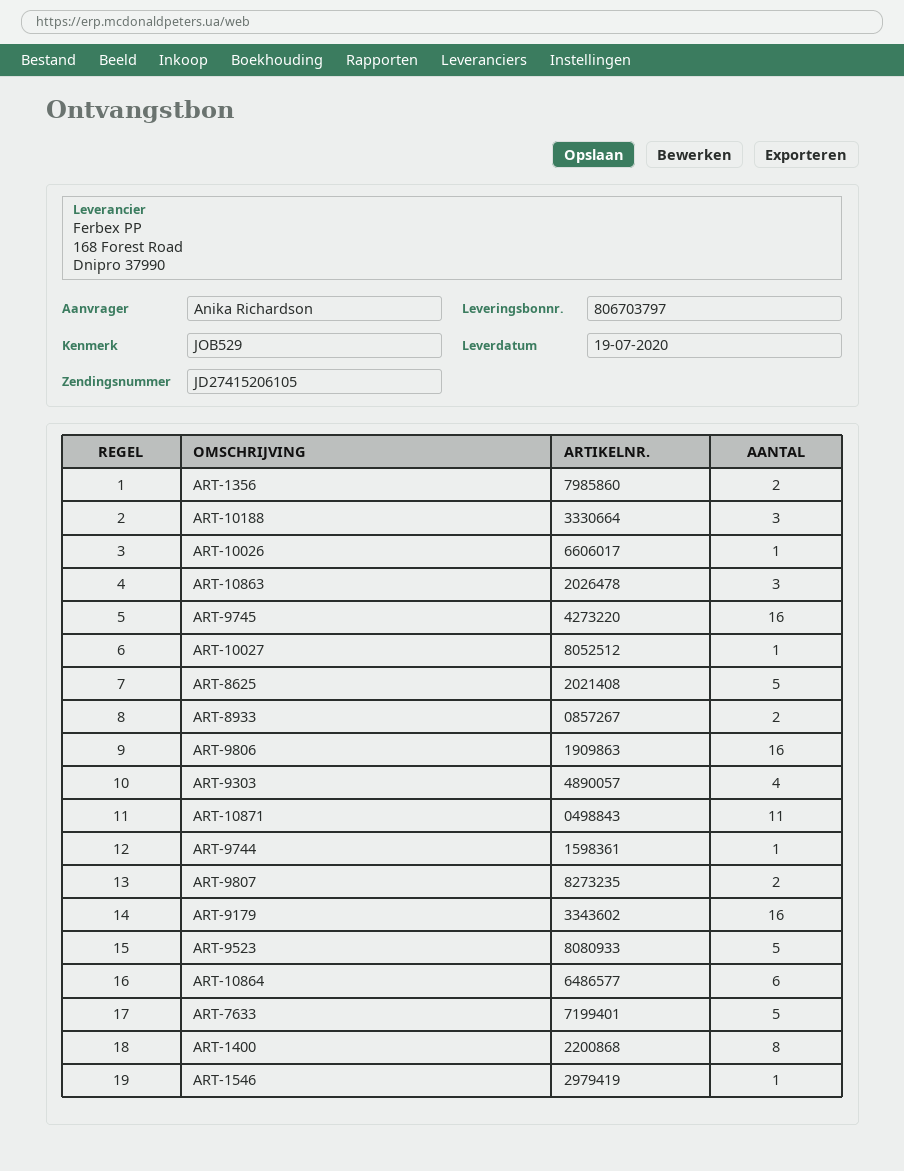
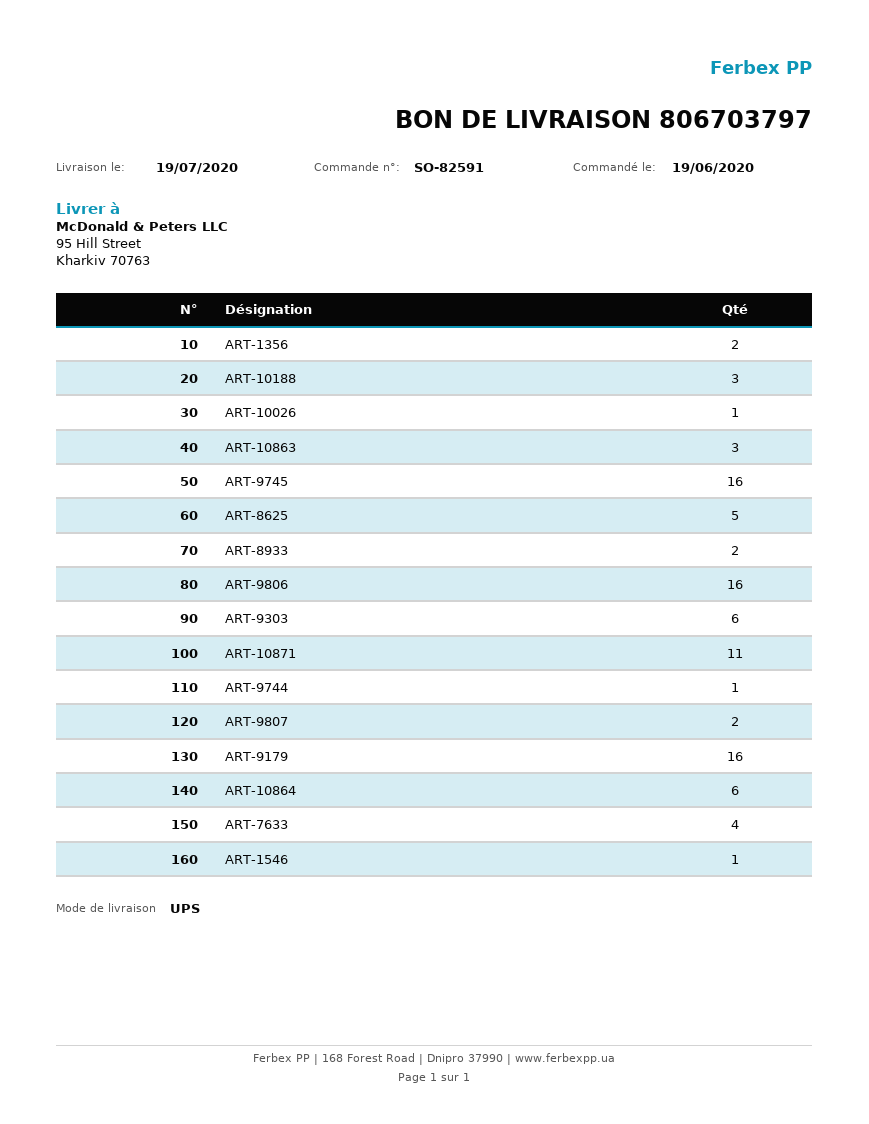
ART-10027: 1 -> none
ART-9303: 4 -> 6
ART-9523: 5 -> none
ART-7633: 5 -> 4
ART-1400: 8 -> none

